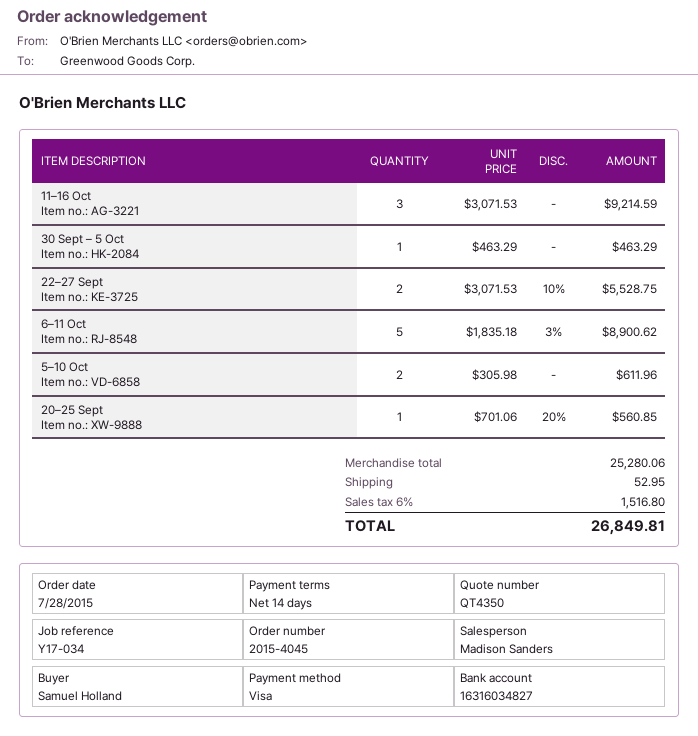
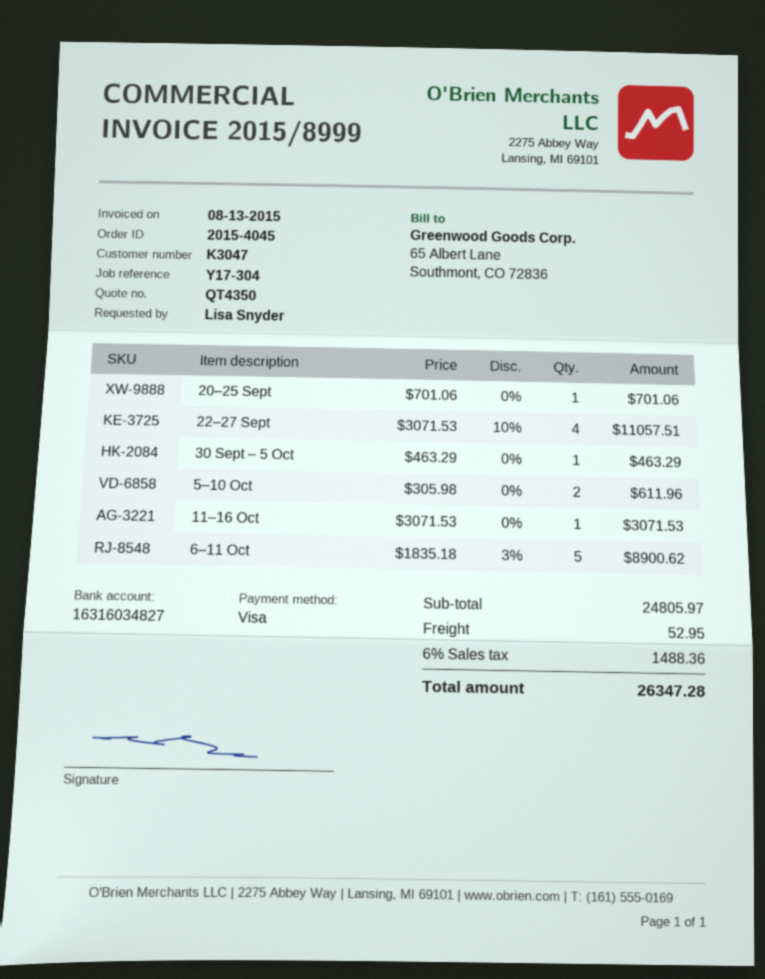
reference: Y17-034 -> Y17-304
ordered by: Samuel Holland -> Lisa Snyder
11–16 Oct: 3 x 3071.53 = 9214.59 -> 1 x 3071.53 = 3071.53
22–27 Sept: 2 x 3071.53 - 10% = 5528.75 -> 4 x 3071.53 - 10% = 11057.51
20–25 Sept: 1 x 701.06 - 20% = 560.85 -> 1 x 701.06 = 701.06
subtotal: 25280.06 -> 24805.97
tax: 6% = 1516.80 -> 6% = 1488.36
total: 26849.81 -> 26347.28

